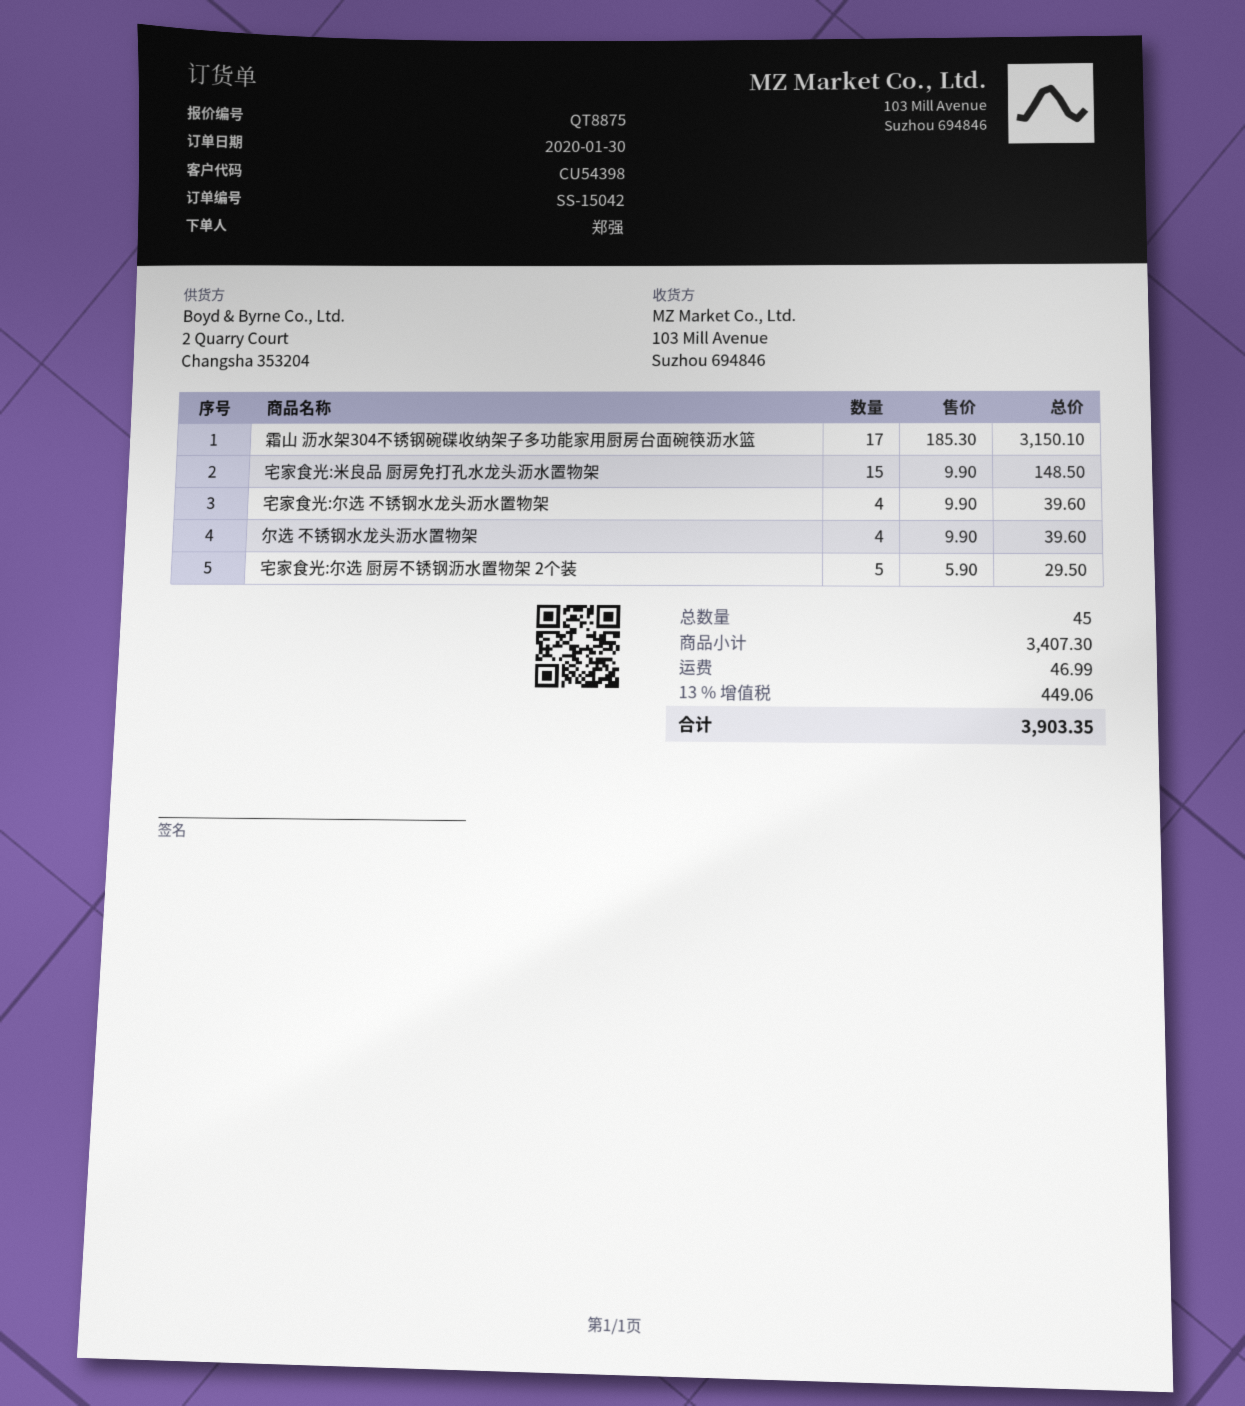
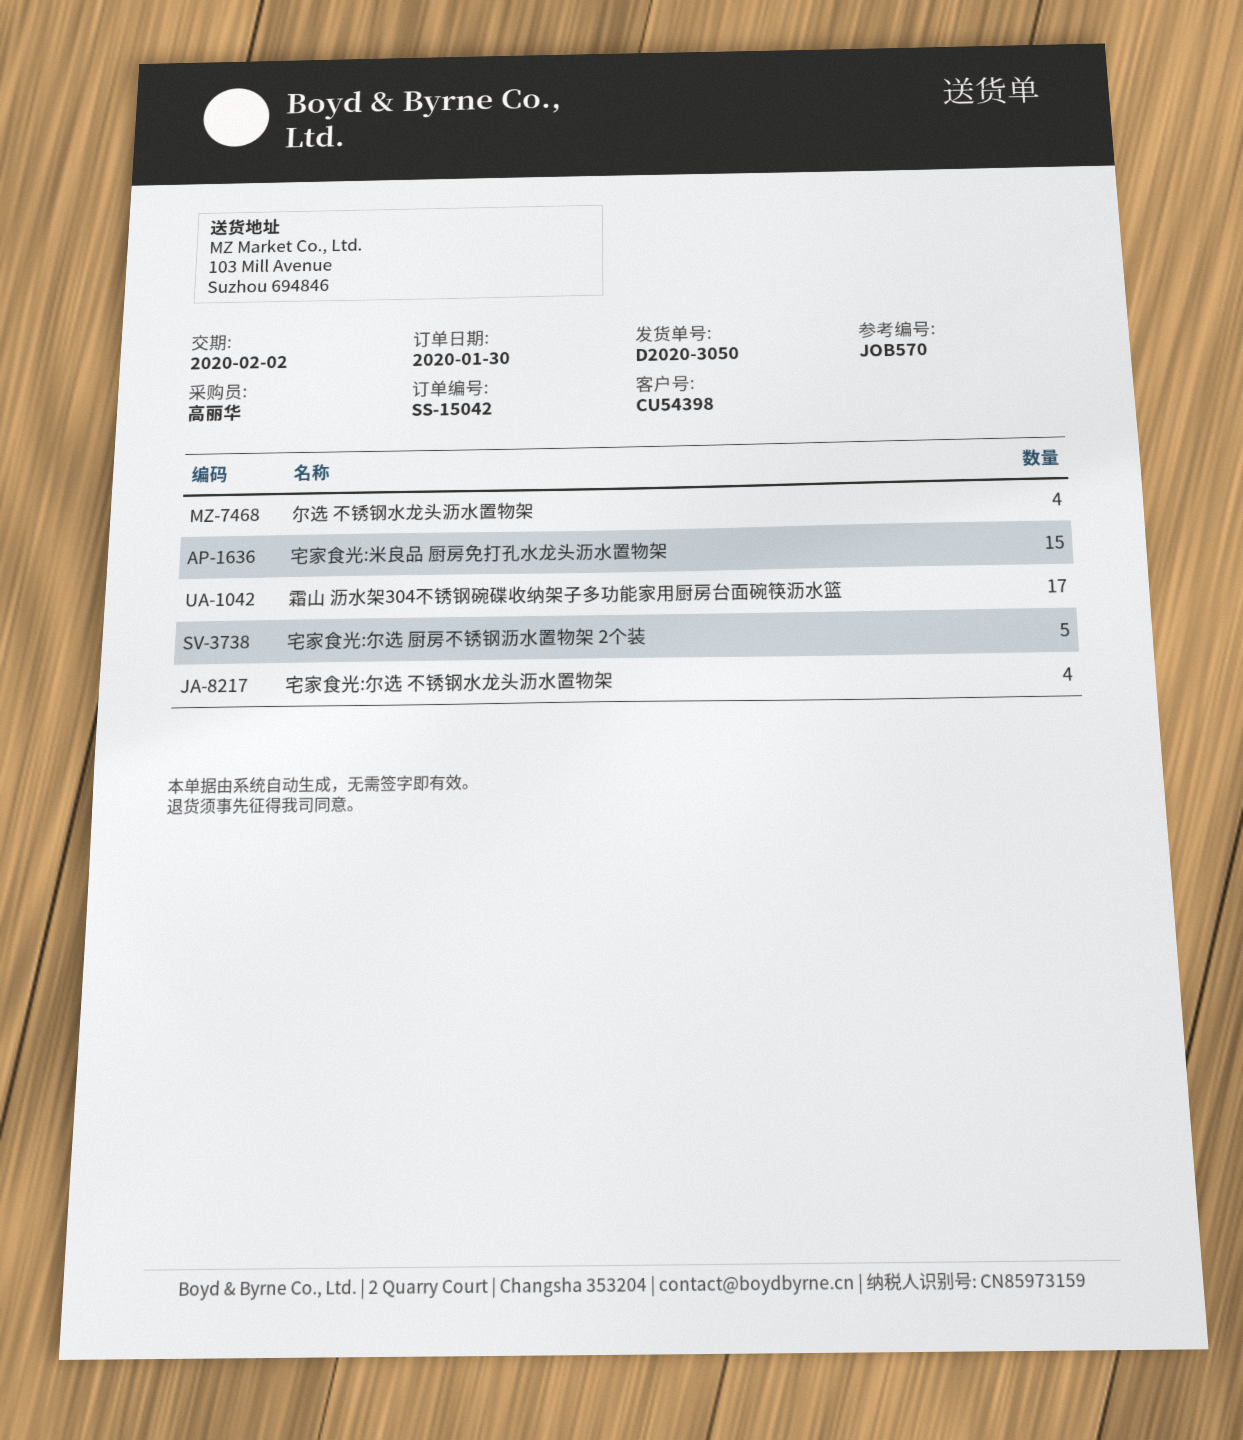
ordered by: 郑强 -> 高丽华

